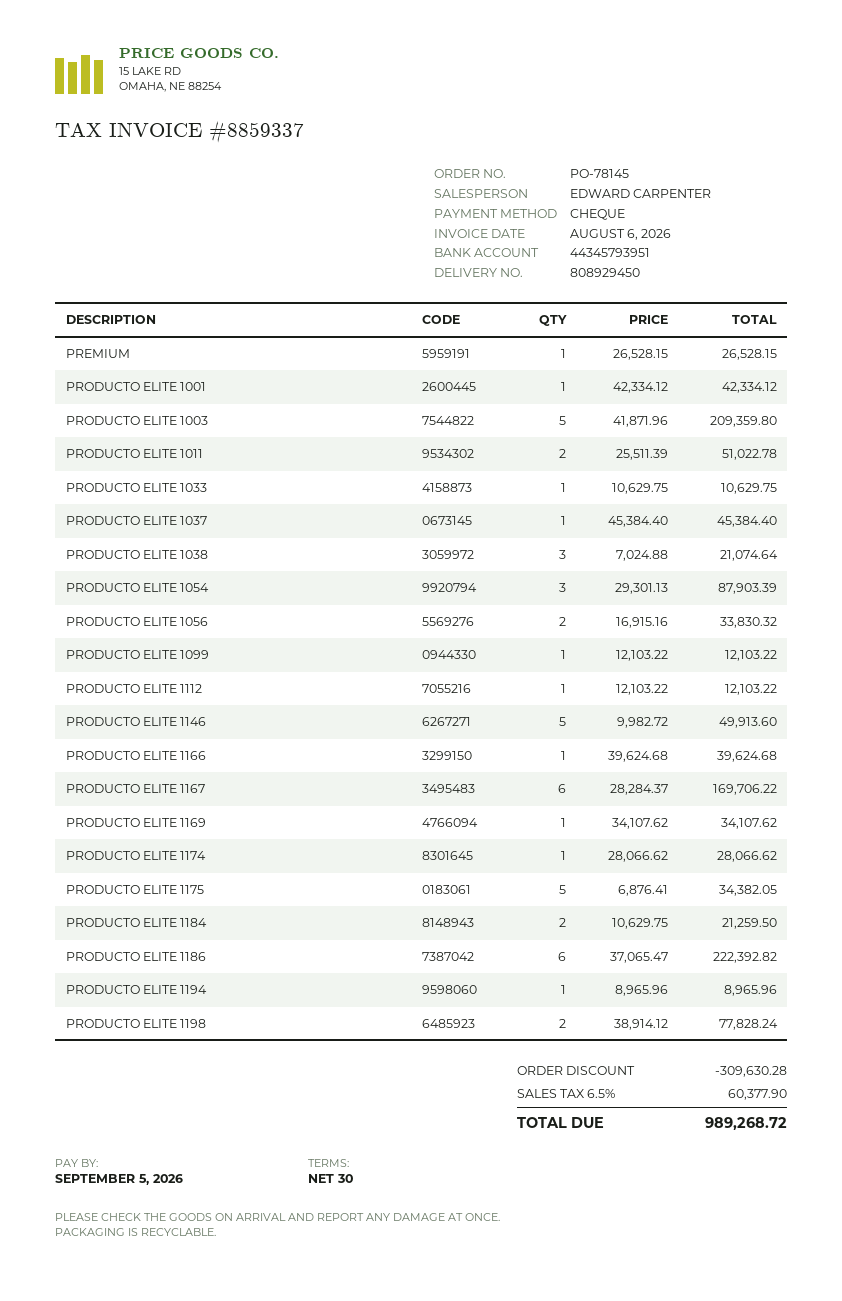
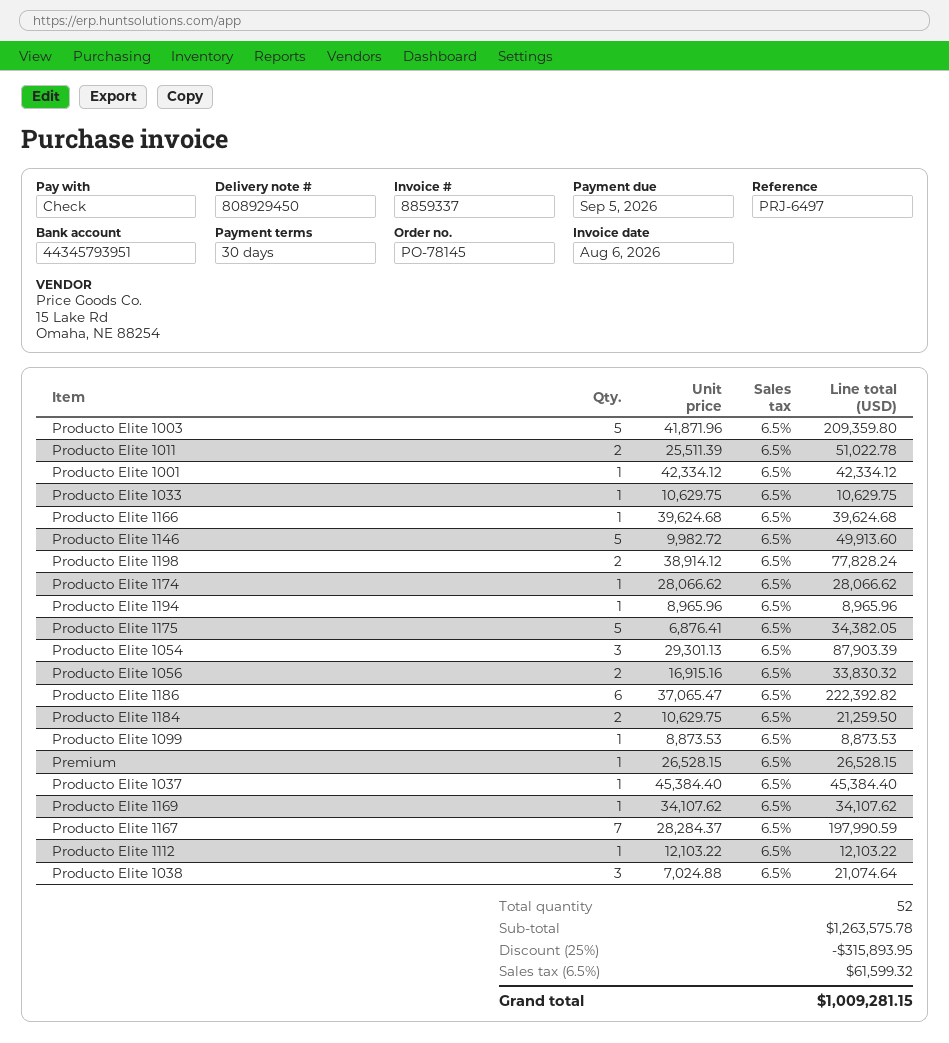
PRODUCTO ELITE 1099: 1 x 12103.22 = 12103.22 -> 1 x 8873.53 = 8873.53
PRODUCTO ELITE 1167: 6 x 28284.37 = 169706.22 -> 7 x 28284.37 = 197990.59
discount: 309630.28 -> 315893.95
tax: 6.5% = 60377.90 -> 6.5% = 61599.32
total: 989268.72 -> 1009281.15

